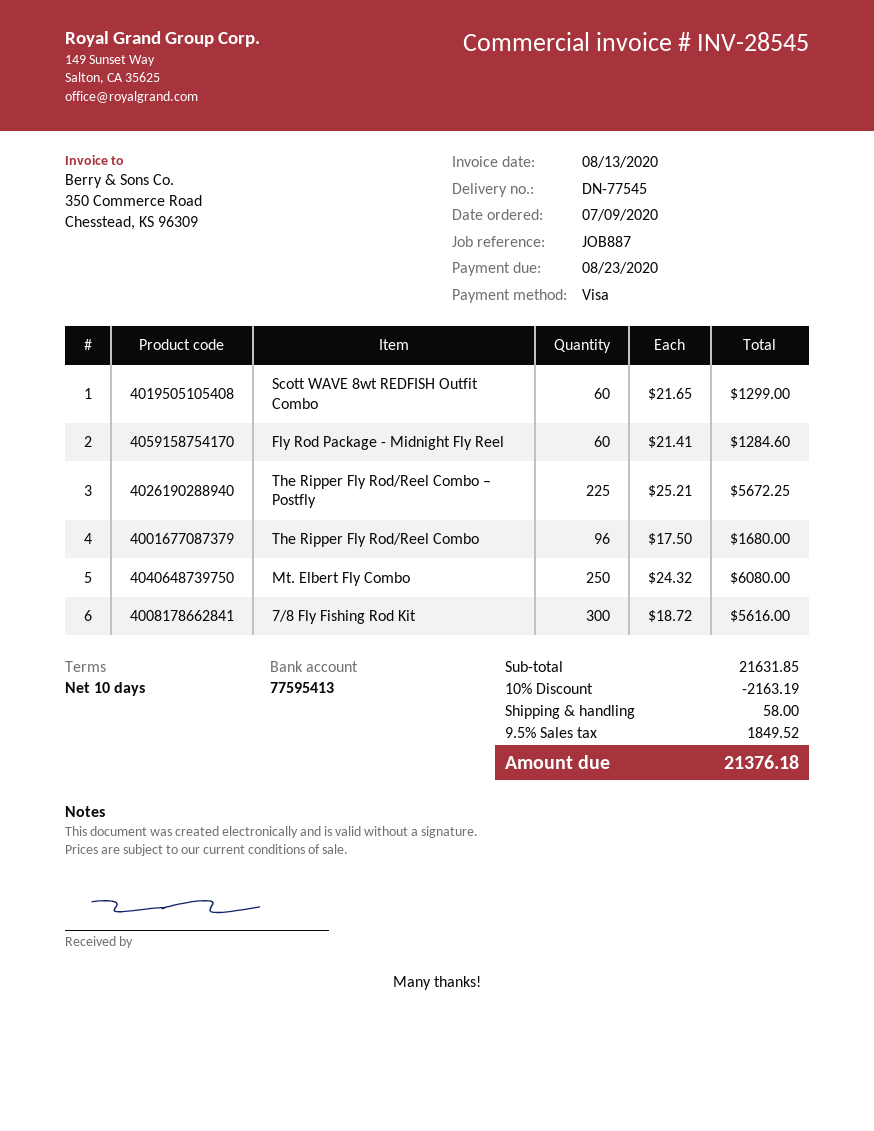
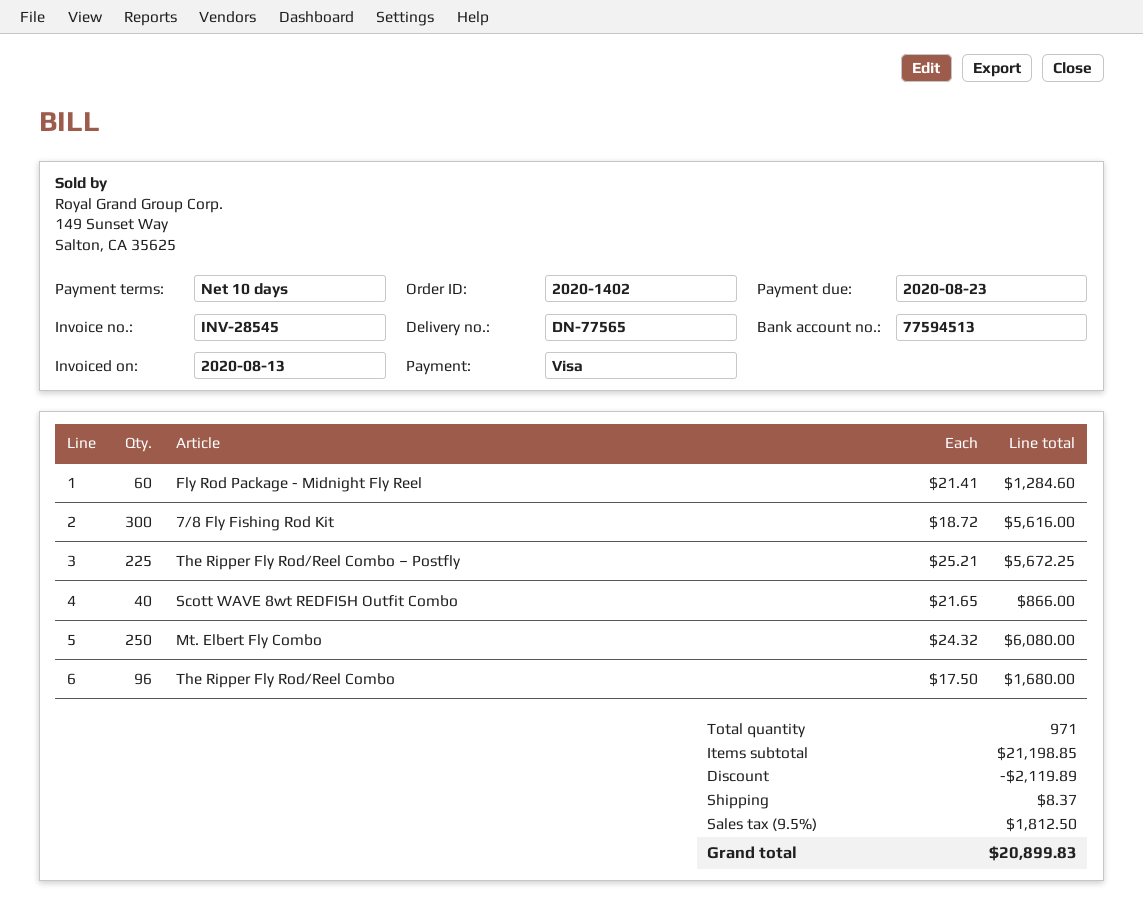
delivery note number: DN-77545 -> DN-77565
bank account: 77595413 -> 77594513
Scott WAVE 8wt REDFISH Outfit Combo: 60 x 21.65 = 1299.00 -> 40 x 21.65 = 866.00
subtotal: 21631.85 -> 21198.85
discount: 2163.19 -> 2119.89
shipping: 58.00 -> 8.37
tax: 9.5% = 1849.52 -> 9.5% = 1812.50
total: 21376.18 -> 20899.83

